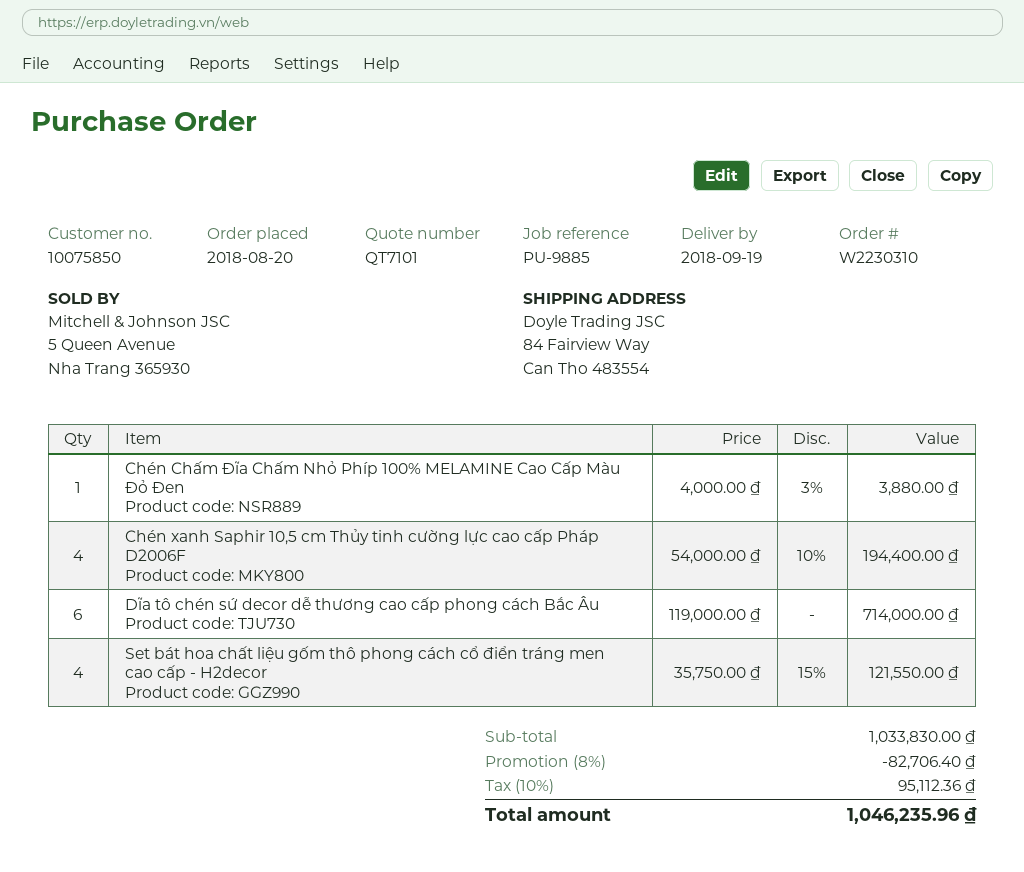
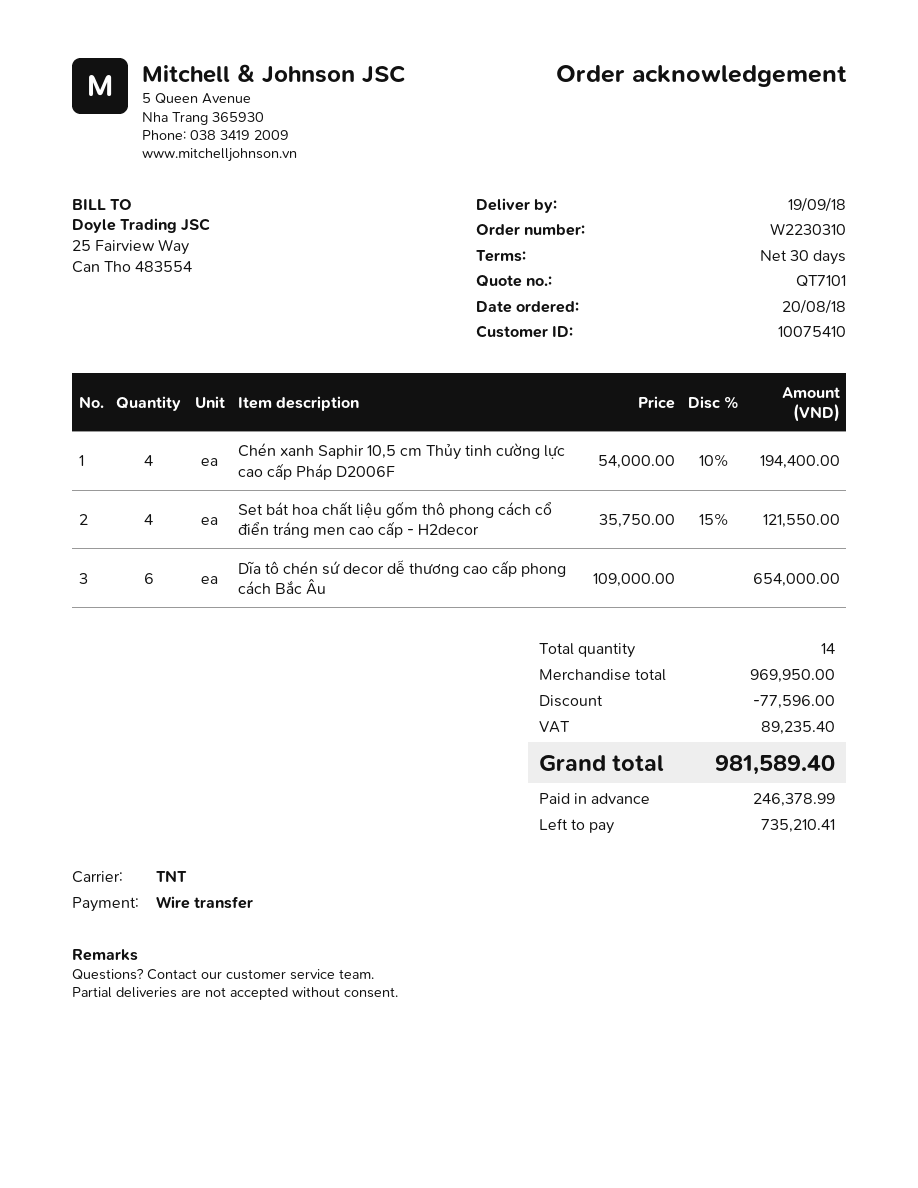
customer number: 10075850 -> 10075410
Chén Chấm Đĩa Chấm Nhỏ Phíp 100% MELAMINE Cao Cấp Màu Đỏ Đen: 1 x 4000.00 - 3% = 3880.00 -> none
Dĩa tô chén sứ decor dễ thương cao cấp phong cách Bắc Âu: 6 x 119000.00 = 714000.00 -> 6 x 109000.00 = 654000.00
subtotal: 1033830.00 -> 969950.00
discount: 82706.40 -> 77596.00
tax: 95112.36 -> 89235.40
total: 1046235.96 -> 981589.40

